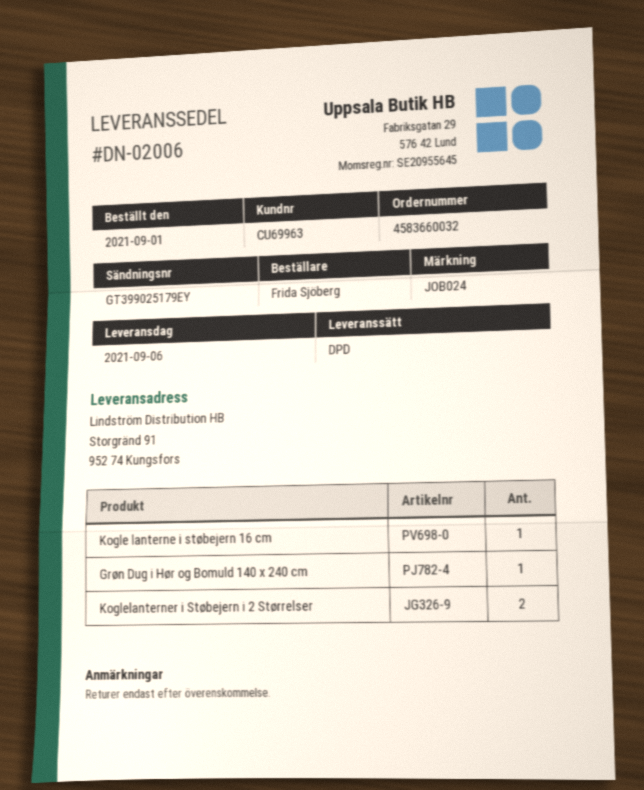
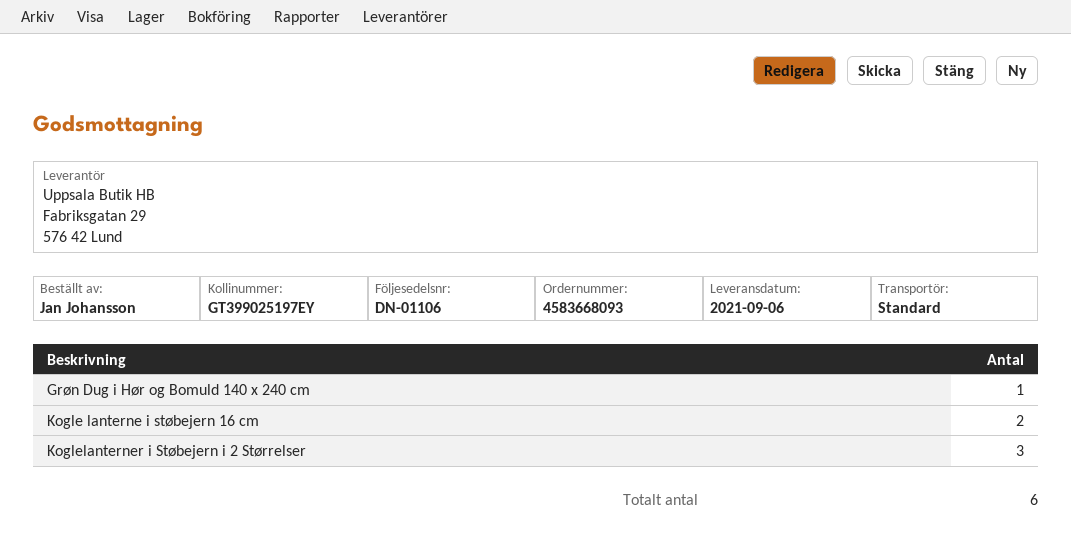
order number: 4583660032 -> 4583668093
delivery note number: DN-02006 -> DN-01106
ordered by: Frida Sjöberg -> Jan Johansson
shipping method: DPD -> standard
tracking number: GT399025179EY -> GT399025197EY
Kogle lanterne i støbejern 16 cm: 1 -> 2
Koglelanterner i Støbejern i 2 Størrelser: 2 -> 3

